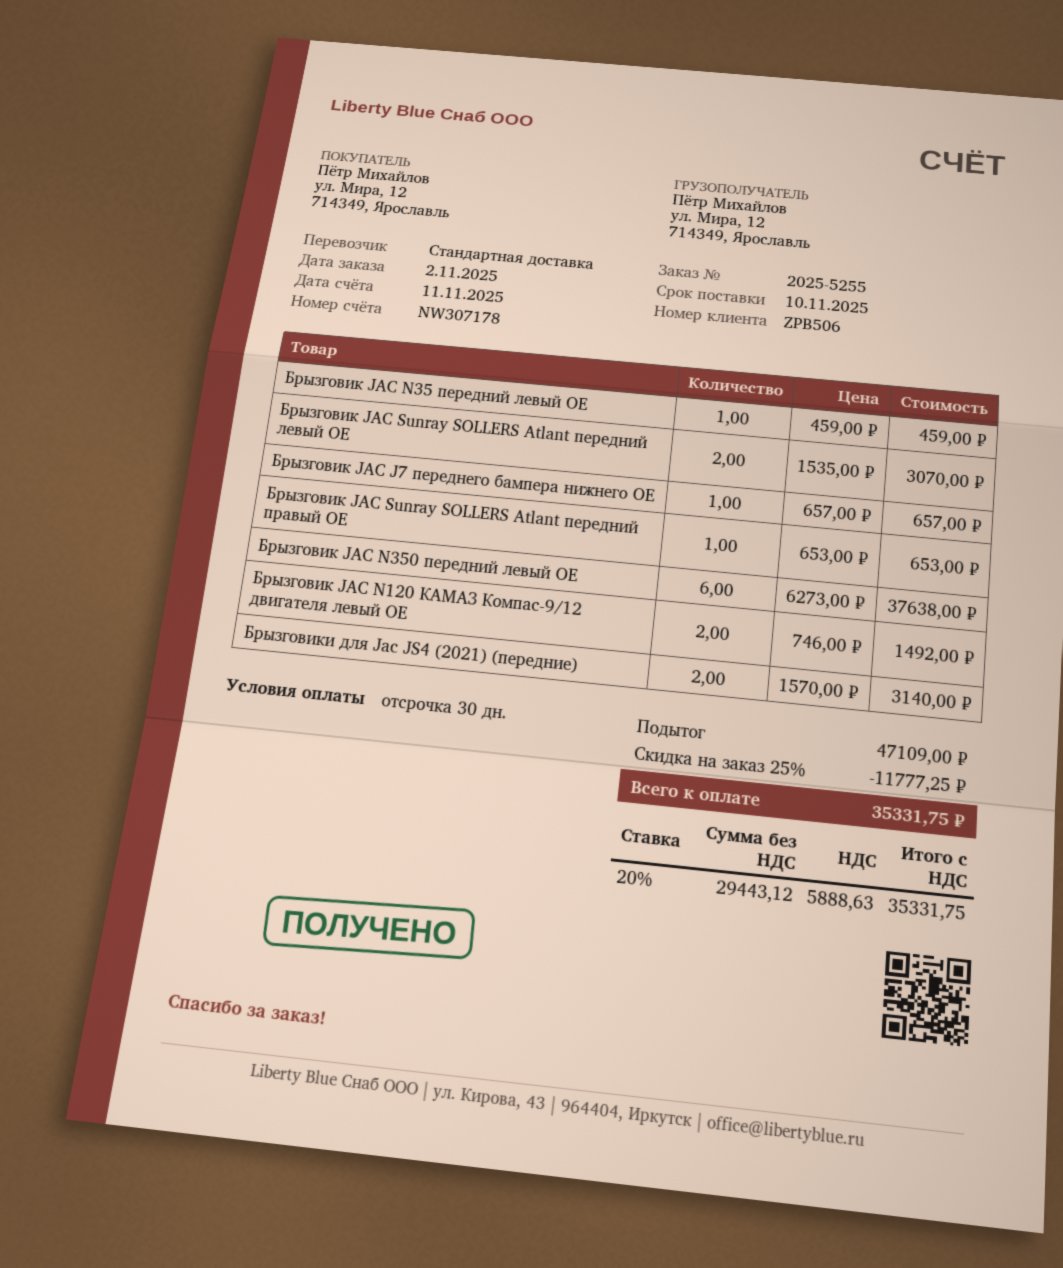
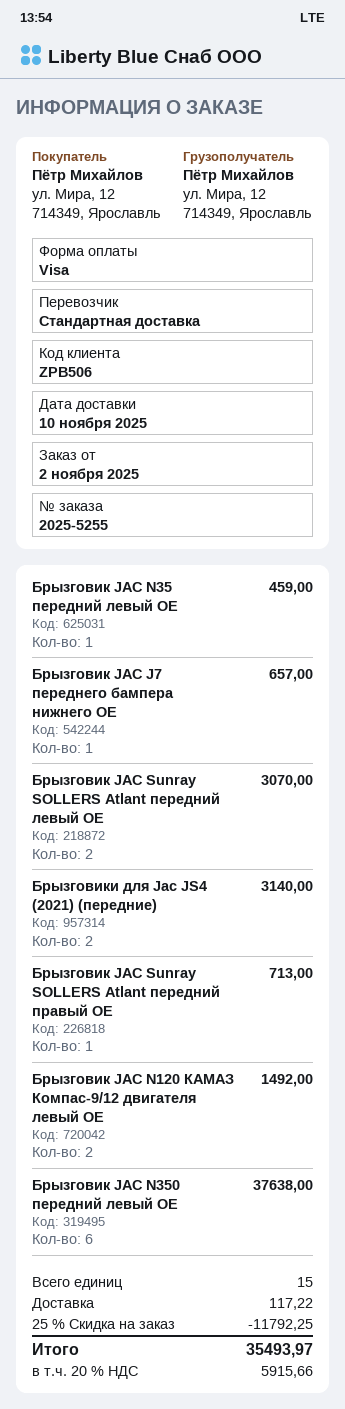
Брызговик JAC Sunray SOLLERS Atlant передний правый OE: 1 for 653.00 -> 1 for 713.00
discount: 25% = 11777.25 -> 25% = 11792.25
shipping: none -> 117.22
tax: 20% = 5888.63 -> 20% = 5915.66
total: 35331.75 -> 35493.97

